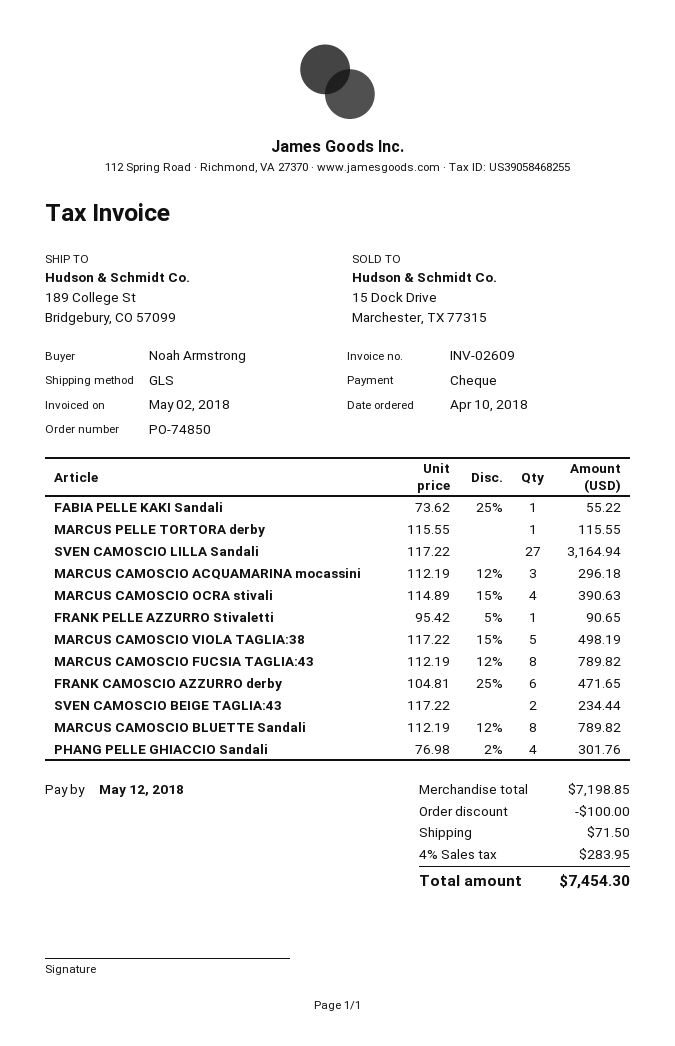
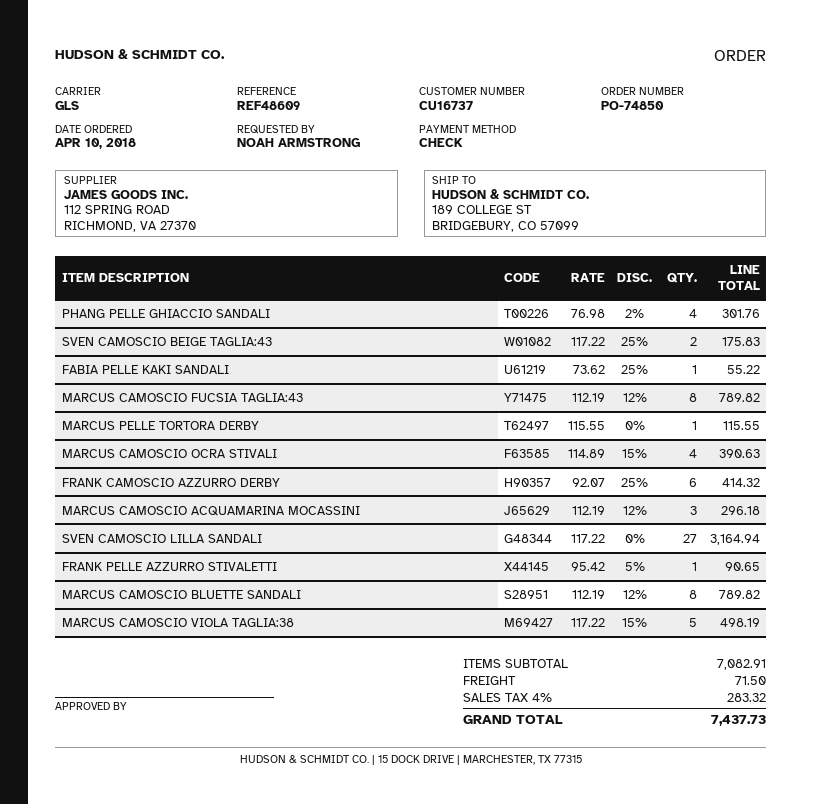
FRANK CAMOSCIO AZZURRO derby: 6 x 104.81 - 25% = 471.65 -> 6 x 92.07 - 25% = 414.32
SVEN CAMOSCIO BEIGE TAGLIA:43: 2 x 117.22 = 234.44 -> 2 x 117.22 - 25% = 175.83
subtotal: 7198.85 -> 7082.91
discount: 100.00 -> none
tax: 4% = 283.95 -> 4% = 283.32
total: 7454.30 -> 7437.73

